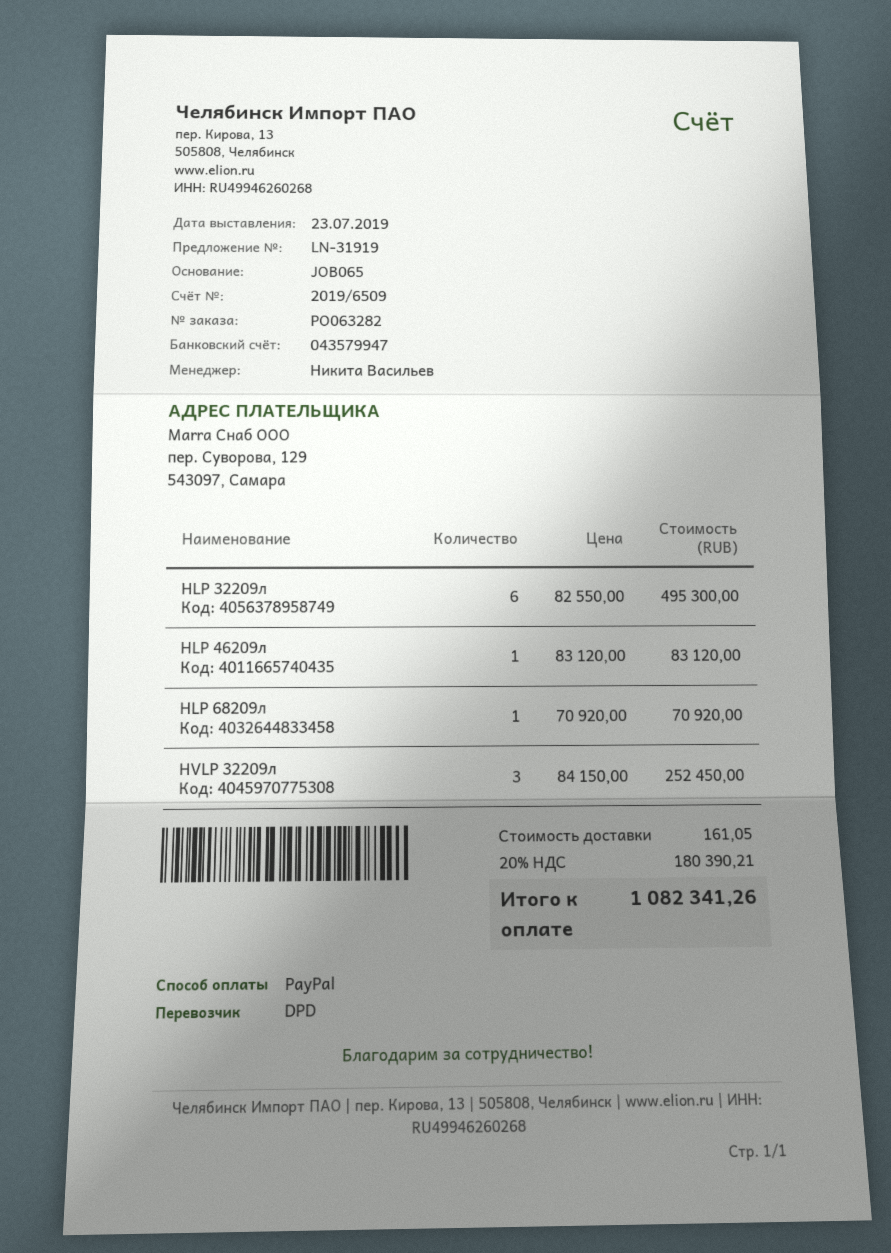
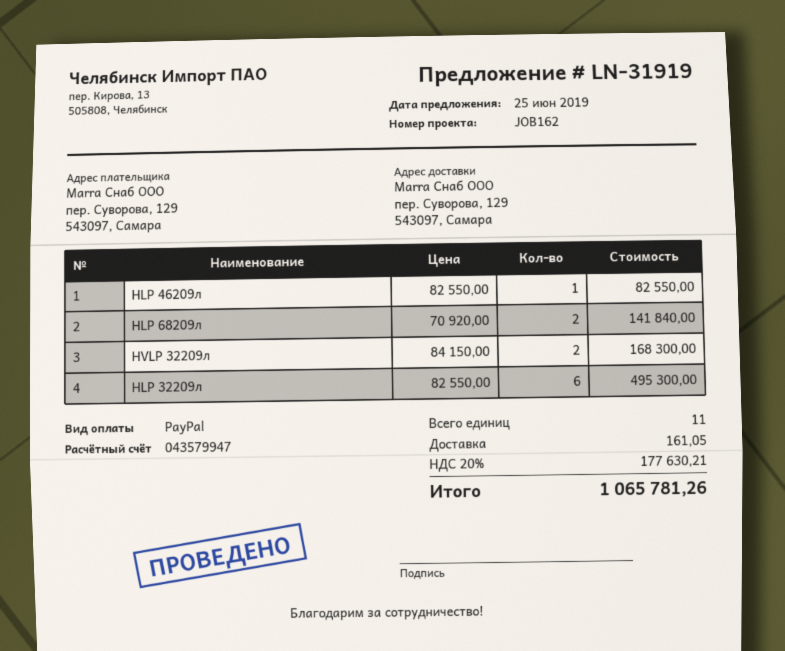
reference: JOB065 -> JOB162
HLP 46209л: 1 x 83120.00 = 83120.00 -> 1 x 82550.00 = 82550.00
HLP 68209л: 1 x 70920.00 = 70920.00 -> 2 x 70920.00 = 141840.00
HVLP 32209л: 3 x 84150.00 = 252450.00 -> 2 x 84150.00 = 168300.00
tax: 20% = 180390.21 -> 20% = 177630.21
total: 1082341.26 -> 1065781.26

